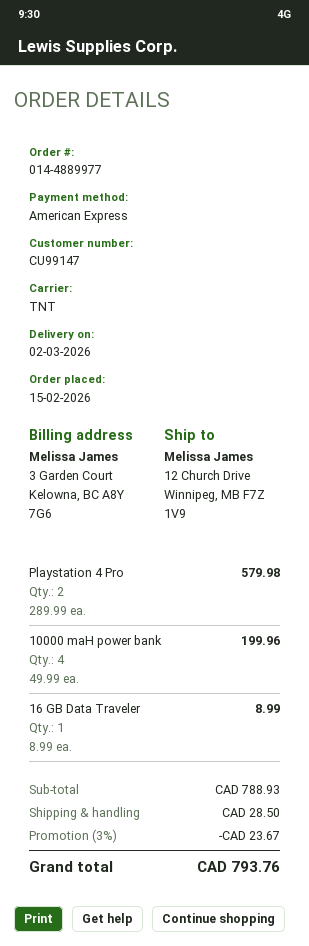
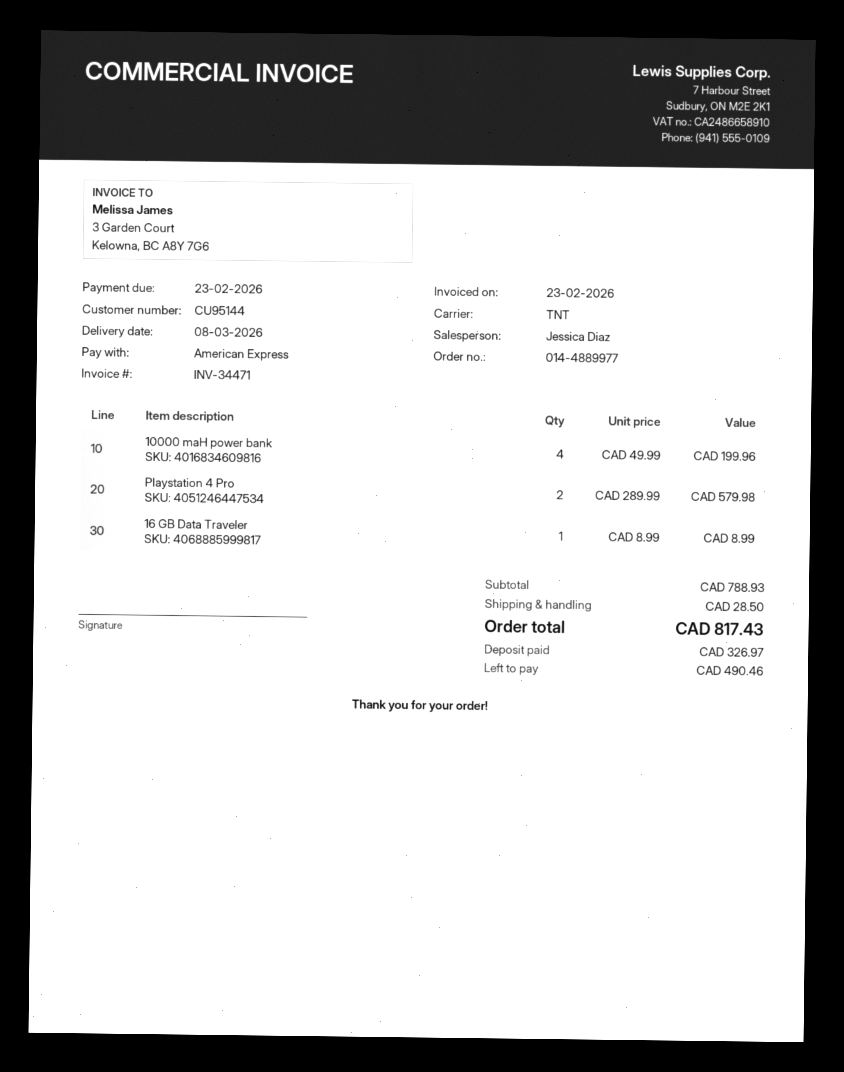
delivery date: 2026-03-02 -> 2026-03-08
customer number: CU99147 -> CU95144
discount: 3% = 23.67 -> none
total: 793.76 -> 817.43

